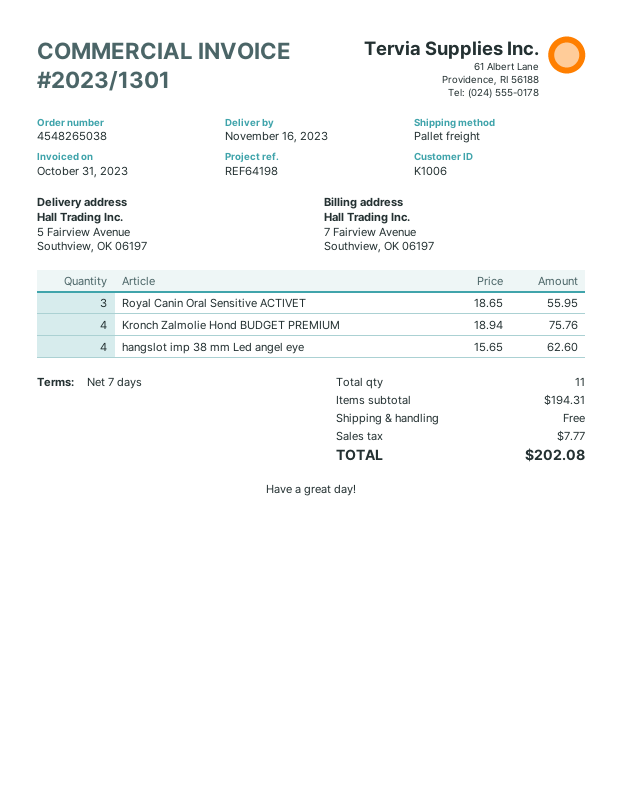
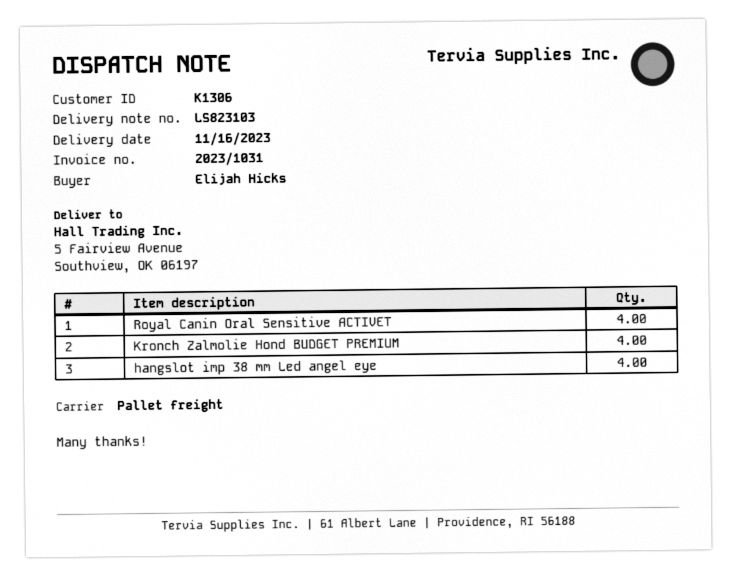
invoice number: 2023/1301 -> 2023/1031
customer number: K1006 -> K1306
Royal Canin Oral Sensitive ACTIVET: 3 -> 4

